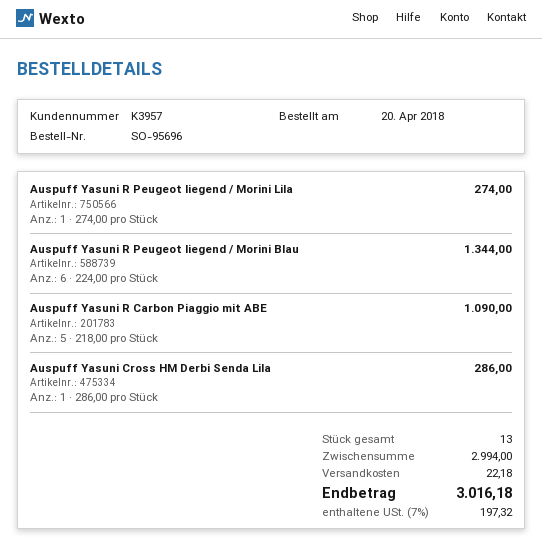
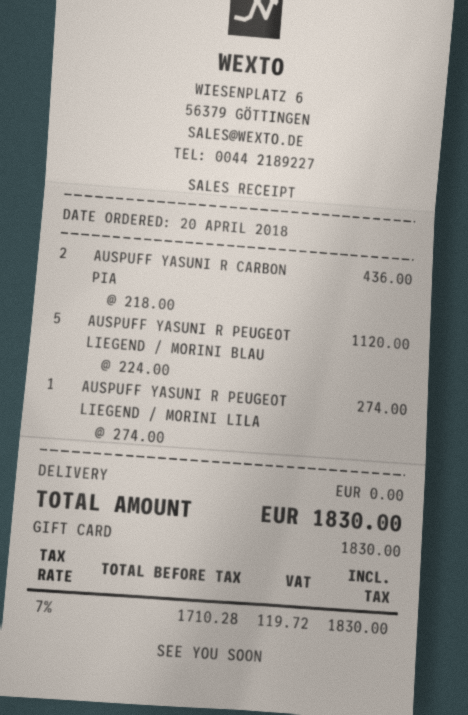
Auspuff Yasuni R Peugeot liegend / Morini Blau: 6 x 224.00 = 1344.00 -> 5 x 224.00 = 1120.00
Auspuff Yasuni R Carbon Piaggio mit ABE: 5 x 218.00 = 1090.00 -> 2 x 218.00 = 436.00
Auspuff Yasuni Cross HM Derbi Senda Lila: 1 x 286.00 = 286.00 -> none
shipping: 22.18 -> 0.00
tax: 7% = 197.32 -> 7% = 119.72
total: 3016.18 -> 1830.00

